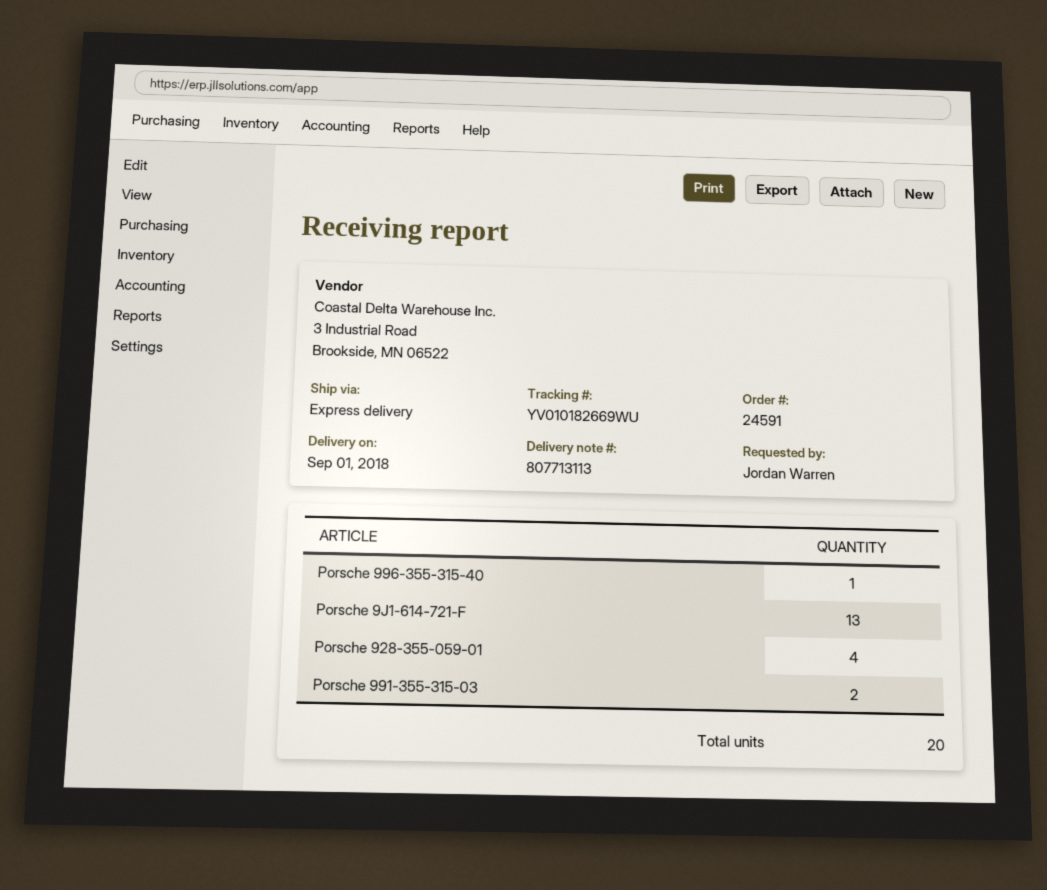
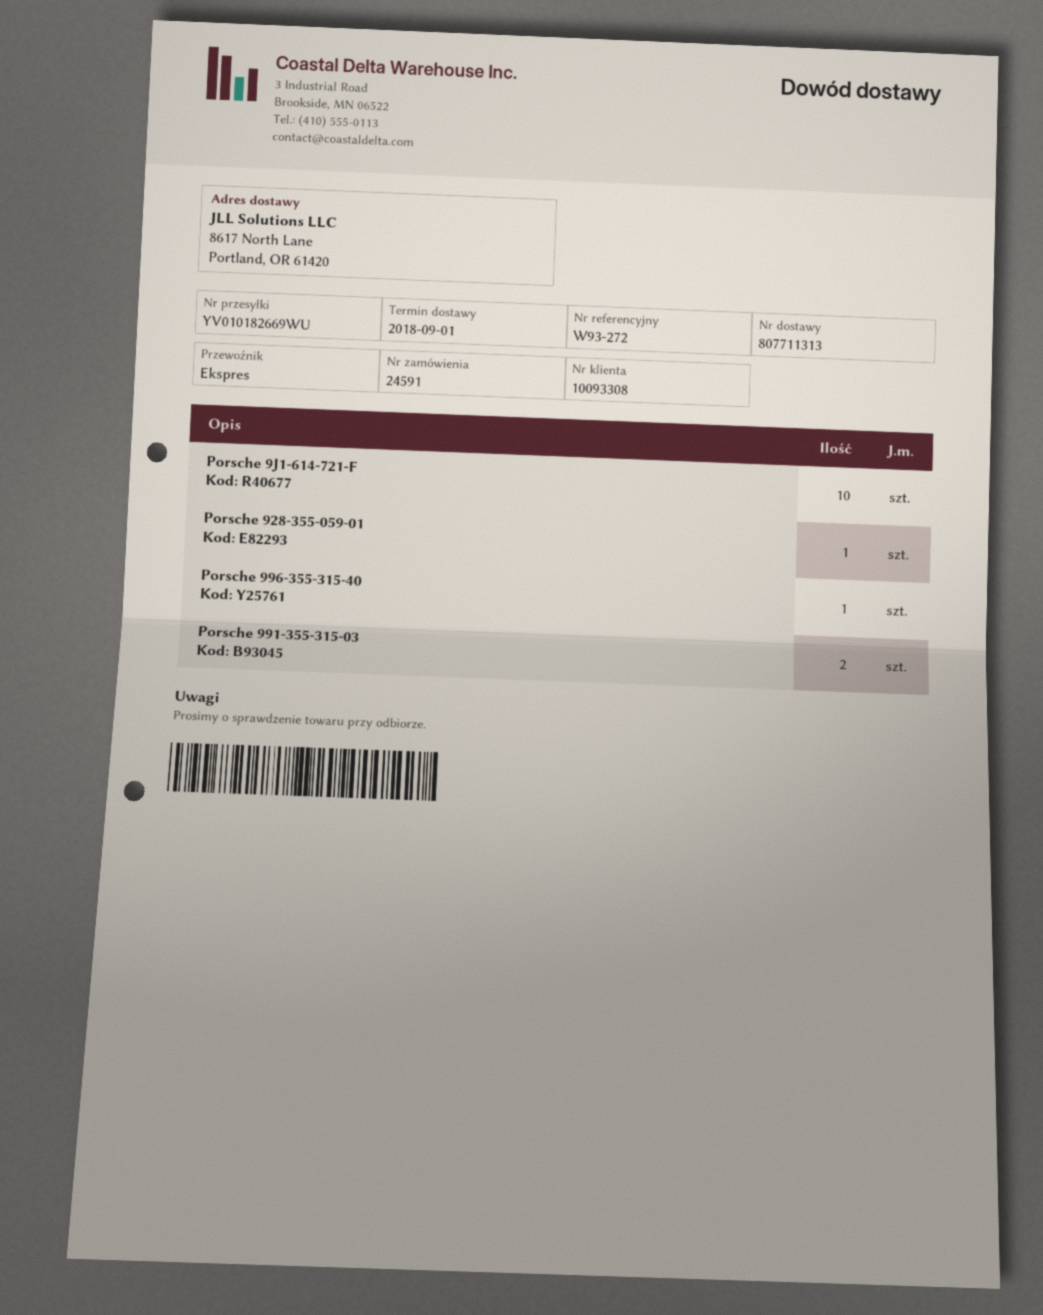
delivery note number: 807713113 -> 807711313
Porsche 9J1-614-721-F: 13 -> 10
Porsche 928-355-059-01: 4 -> 1

